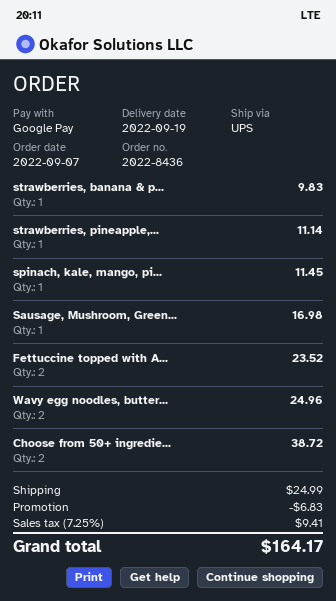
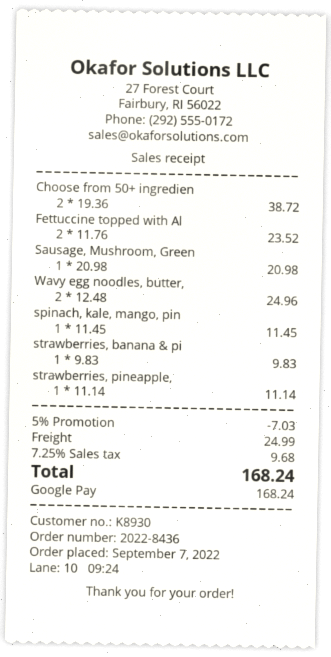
Sausage, Mushroom, Green...: 1 for 16.98 -> 1 for 20.98
discount: 6.83 -> 7.03
tax: 7.25% = 9.41 -> 7.25% = 9.68
total: 164.17 -> 168.24

